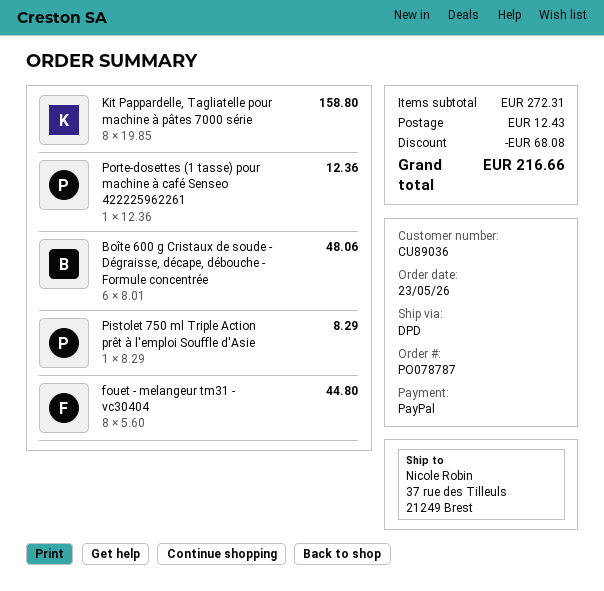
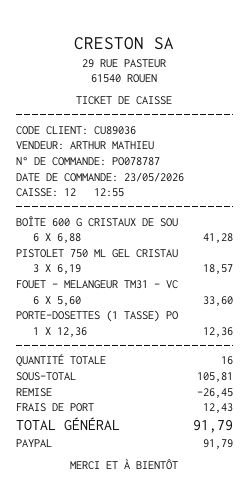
Kit Pappardelle, Tagliatelle pour machine à pâtes 7000 série: 8 x 19.85 = 158.80 -> none
Boîte 600 g Cristaux de soude - Dégraisse, décape, débouche - Formule concentrée: 6 x 8.01 = 48.06 -> 6 x 6.88 = 41.28
Pistolet 750 ml Triple Action prêt à l'emploi Souffle d'Asie: 1 x 8.29 = 8.29 -> none
fouet - melangeur tm31 - vc30404: 8 x 5.60 = 44.80 -> 6 x 5.60 = 33.60
PISTOLET 750 ML GEL CRISTAU: none -> 3 x 6.19 = 18.57
subtotal: 272.31 -> 105.81
discount: 68.08 -> 26.45
total: 216.66 -> 91.79

